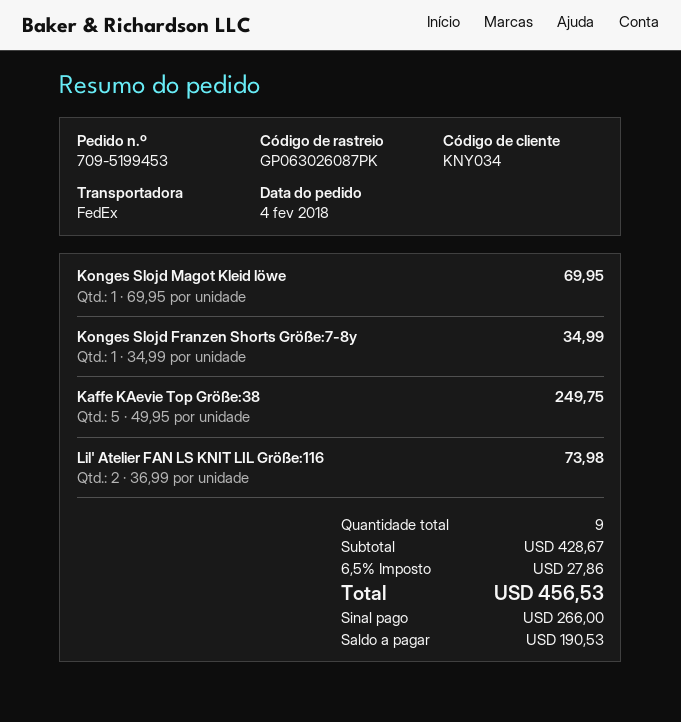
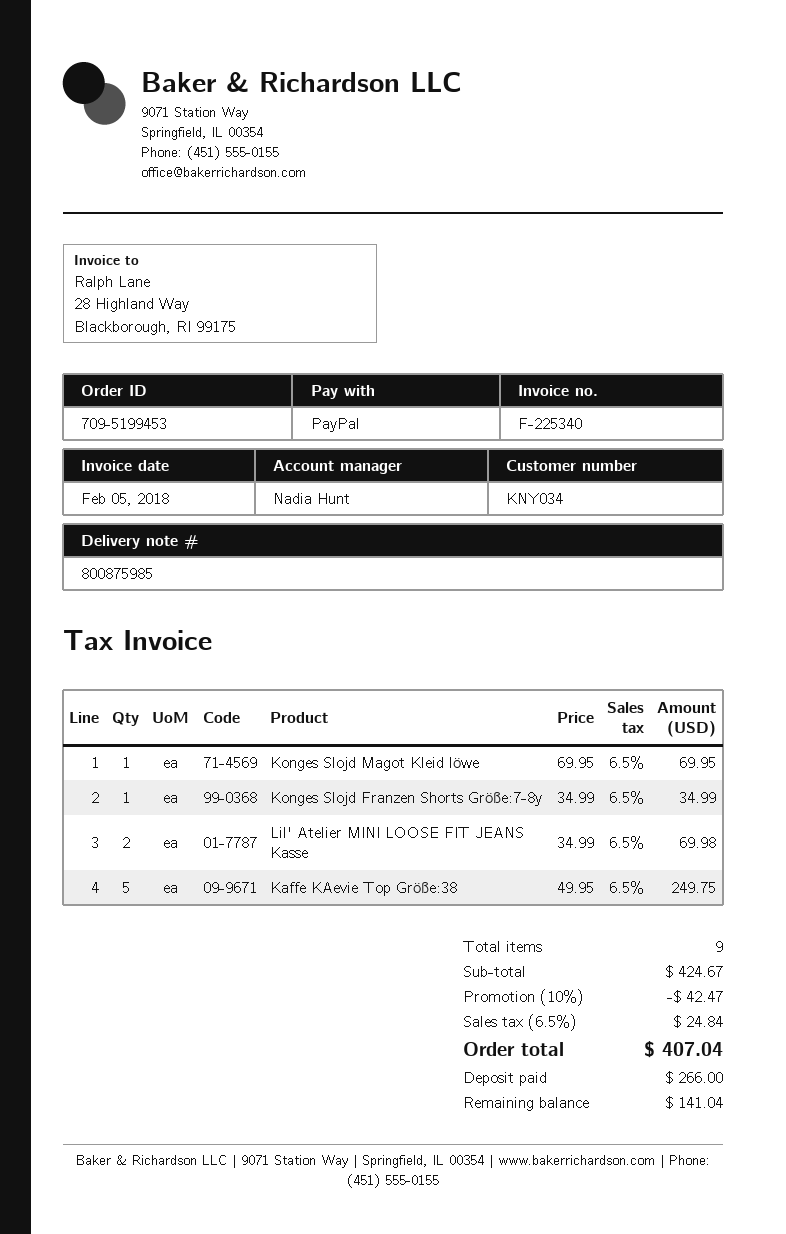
Lil' Atelier FAN LS KNIT LIL Größe:116: 2 x 36.99 = 73.98 -> none
Lil' Atelier MINI LOOSE FIT JEANS Kasse: none -> 2 x 34.99 = 69.98
subtotal: 428.67 -> 424.67
discount: none -> 10% = 42.47
tax: 6.5% = 27.86 -> 6.5% = 24.84
total: 456.53 -> 407.04
balance: 190.53 -> 141.04

